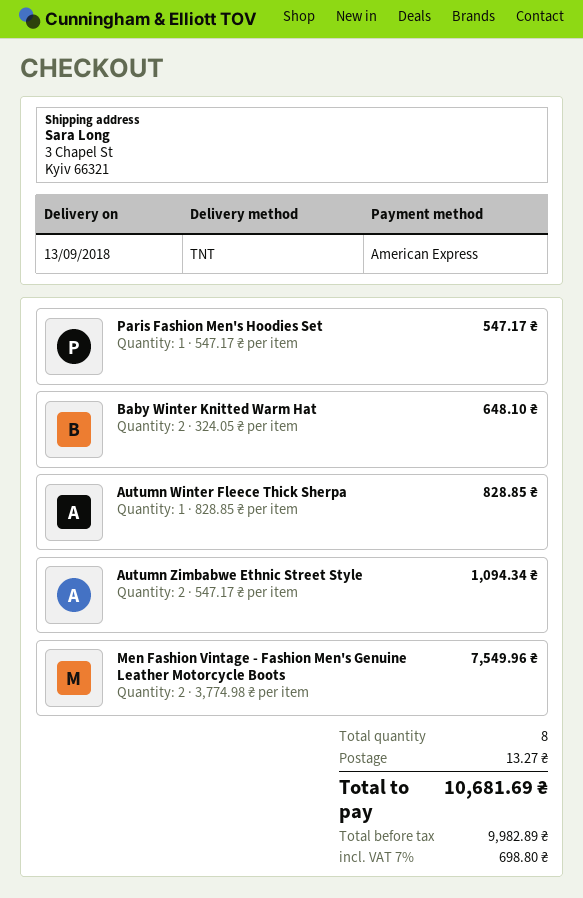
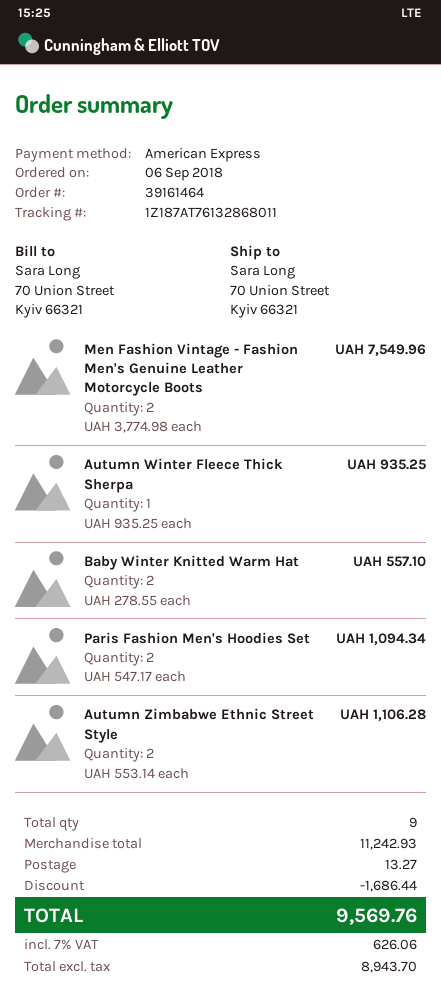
ship to: 3 Chapel St, Kyiv 66321 -> 70 Union Street, Kyiv 66321
Paris Fashion Men's Hoodies Set: 1 x 547.17 = 547.17 -> 2 x 547.17 = 1094.34
Baby Winter Knitted Warm Hat: 2 x 324.05 = 648.10 -> 2 x 278.55 = 557.10
Autumn Winter Fleece Thick Sherpa: 1 x 828.85 = 828.85 -> 1 x 935.25 = 935.25
Autumn Zimbabwe Ethnic Street Style: 2 x 547.17 = 1094.34 -> 2 x 553.14 = 1106.28
total quantity: 8 -> 9
discount: none -> 1686.44
net: 9982.89 -> 8943.70
tax: 7% = 698.80 -> 7% = 626.06
total: 10681.69 -> 9569.76

